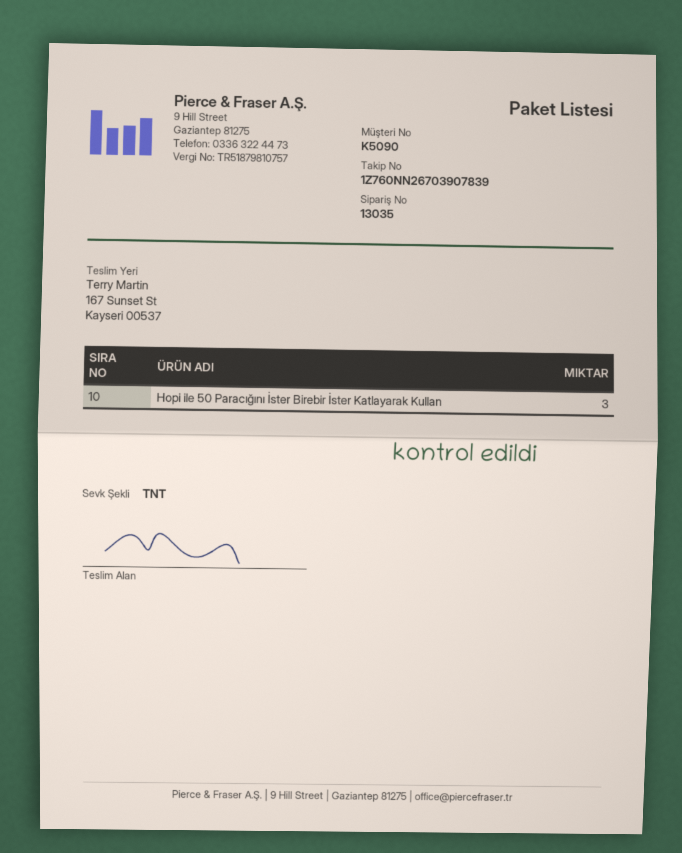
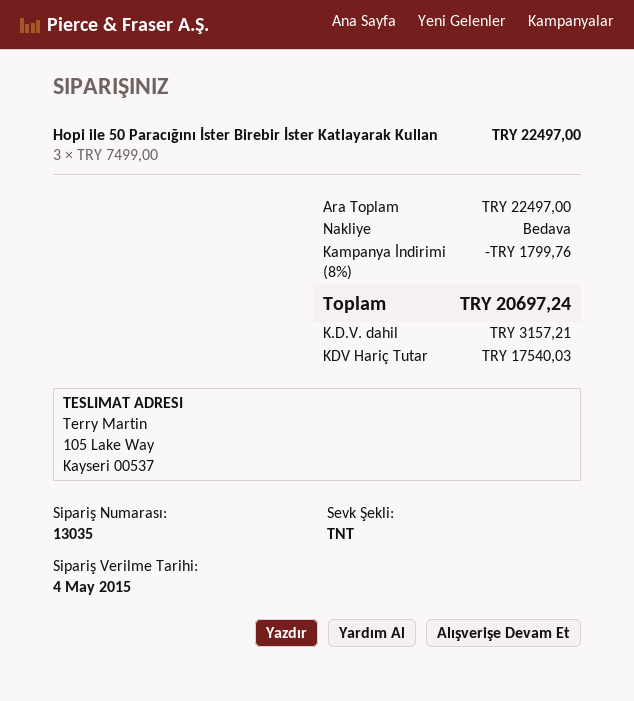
ship to: 167 Sunset St, Kayseri 00537 -> 105 Lake Way, Kayseri 00537

